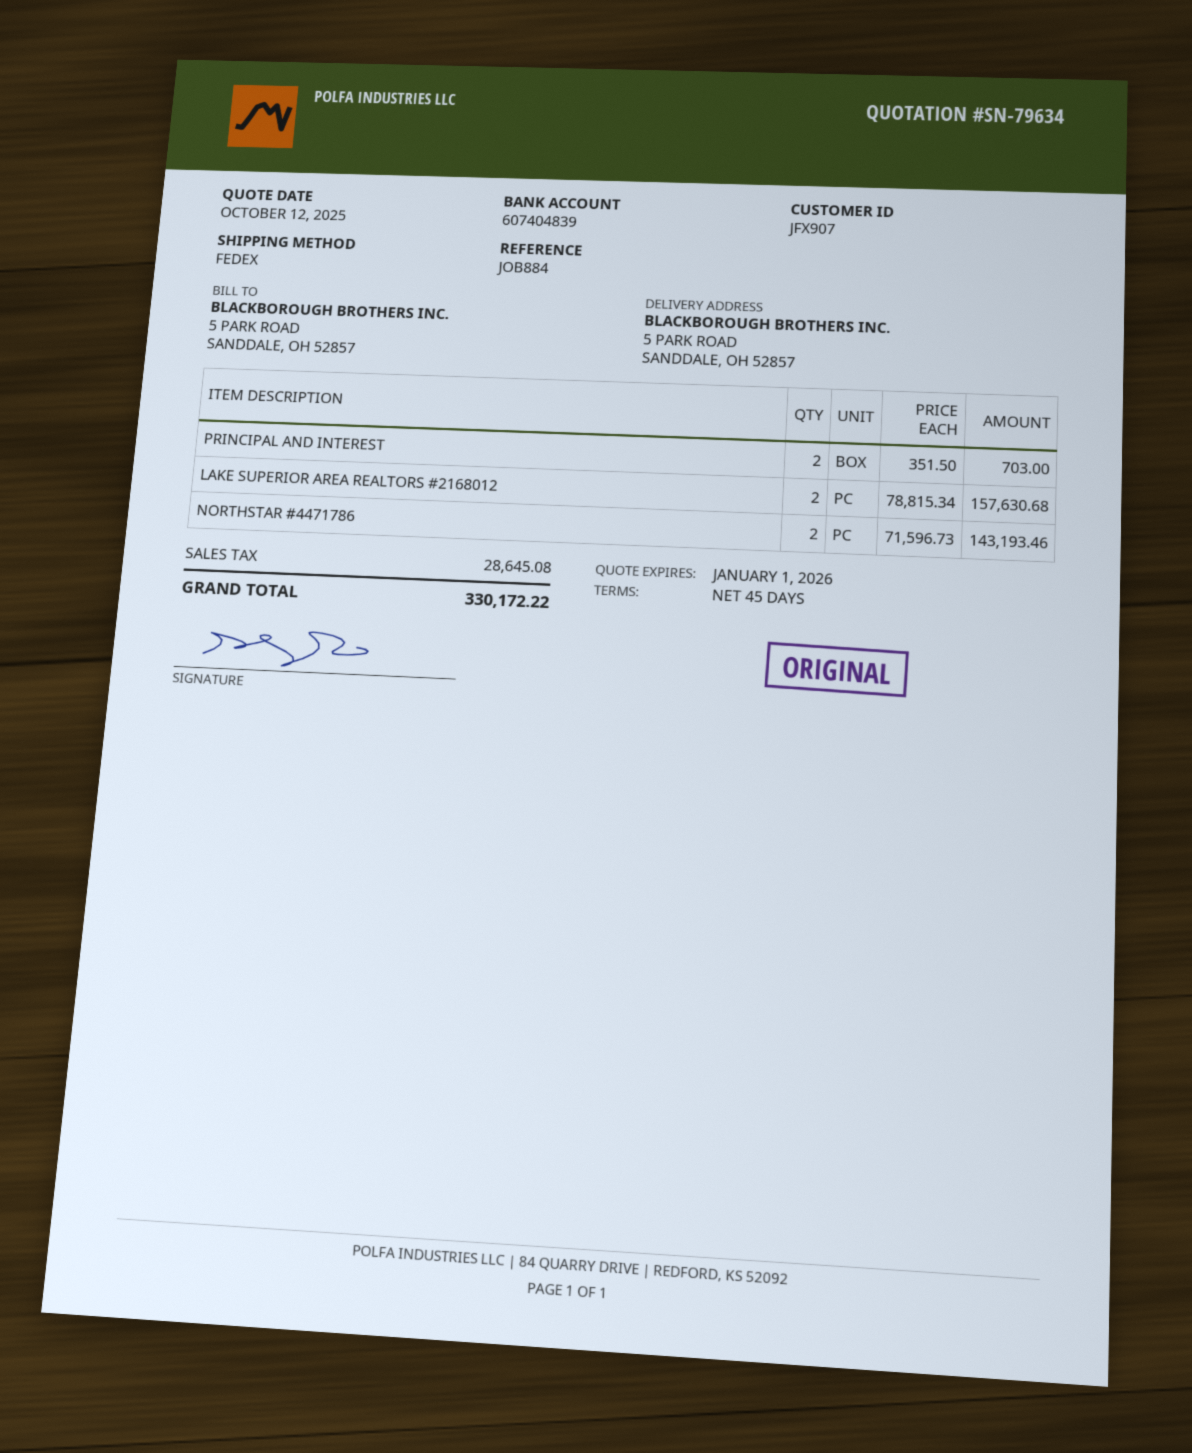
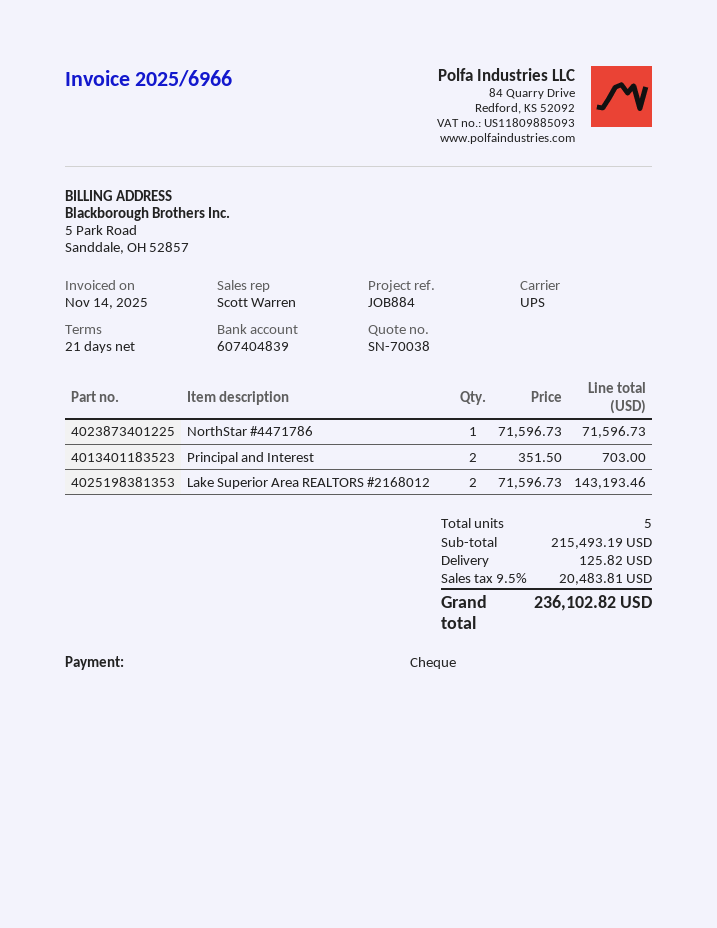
quote number: SN-79634 -> SN-70038
payment terms: 45 days -> 21 days
shipping method: FedEx -> UPS
LAKE SUPERIOR AREA REALTORS #2168012: 2 x 78815.34 = 157630.68 -> 2 x 71596.73 = 143193.46
NORTHSTAR #4471786: 2 x 71596.73 = 143193.46 -> 1 x 71596.73 = 71596.73
shipping: none -> 125.82
tax: 28645.08 -> 20483.81
total: 330172.22 -> 236102.82

